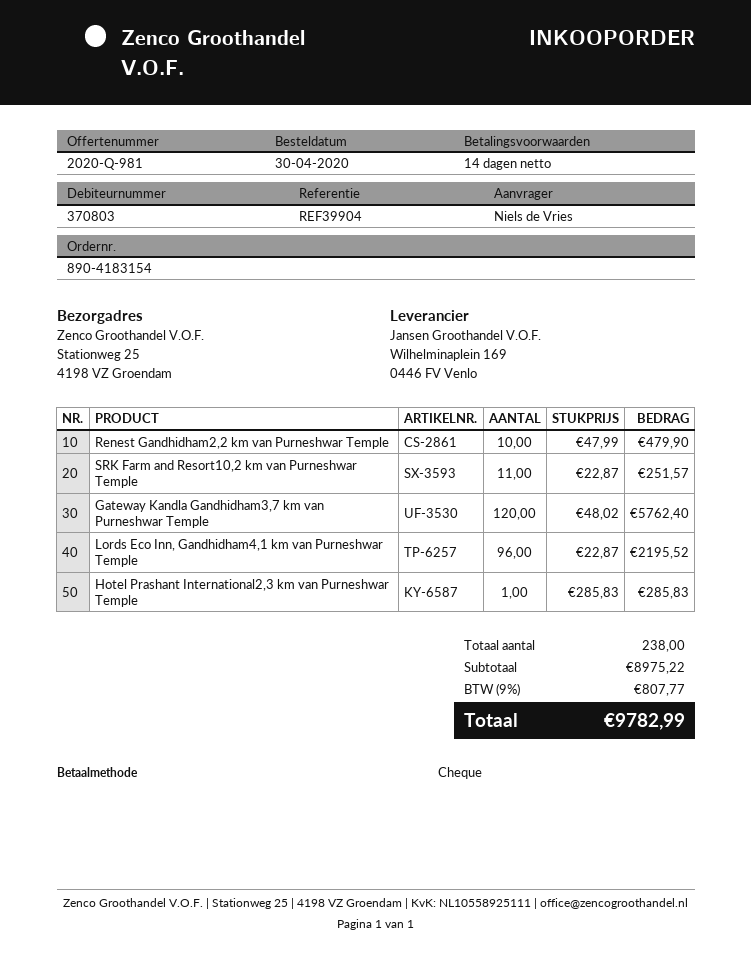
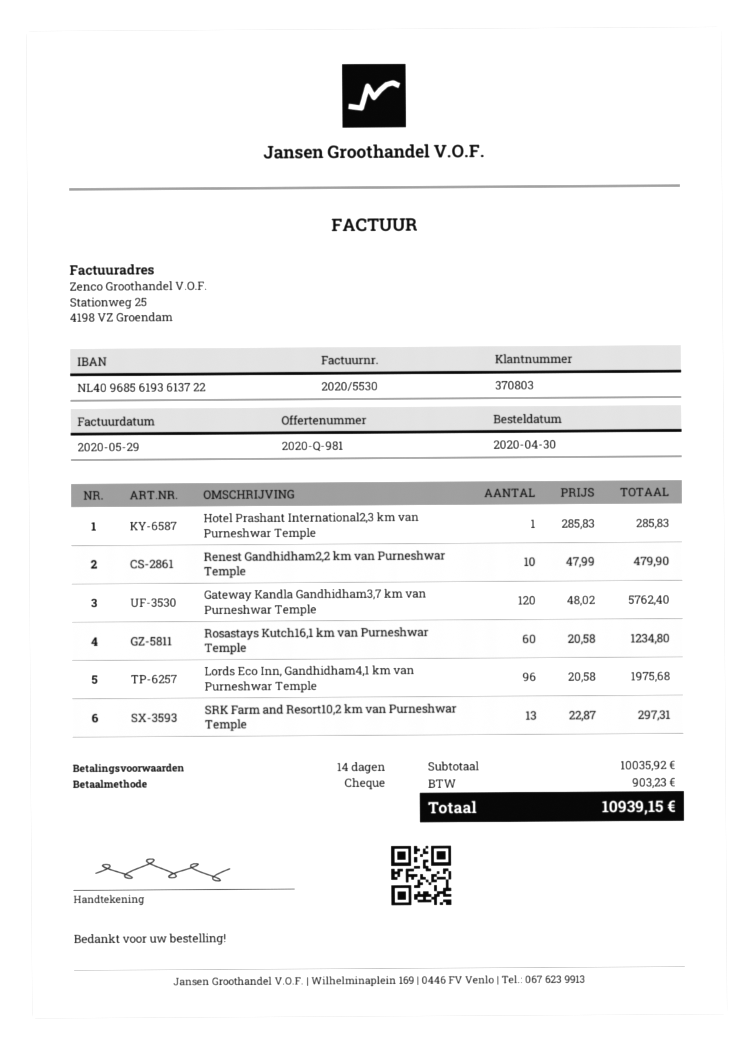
SRK Farm and Resort10,2 km van Purneshwar Temple: 11 x 22.87 = 251.57 -> 13 x 22.87 = 297.31
Lords Eco Inn, Gandhidham4,1 km van Purneshwar Temple: 96 x 22.87 = 2195.52 -> 96 x 20.58 = 1975.68
Rosastays Kutch16,1 km van Purneshwar Temple: none -> 60 x 20.58 = 1234.80
subtotal: 8975.22 -> 10035.92
tax: 807.77 -> 903.23
total: 9782.99 -> 10939.15

